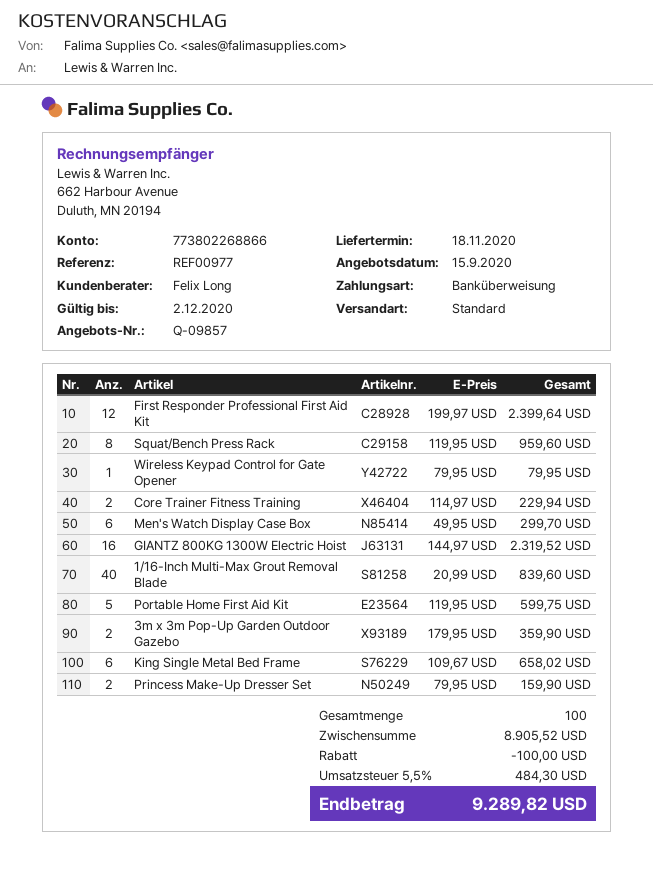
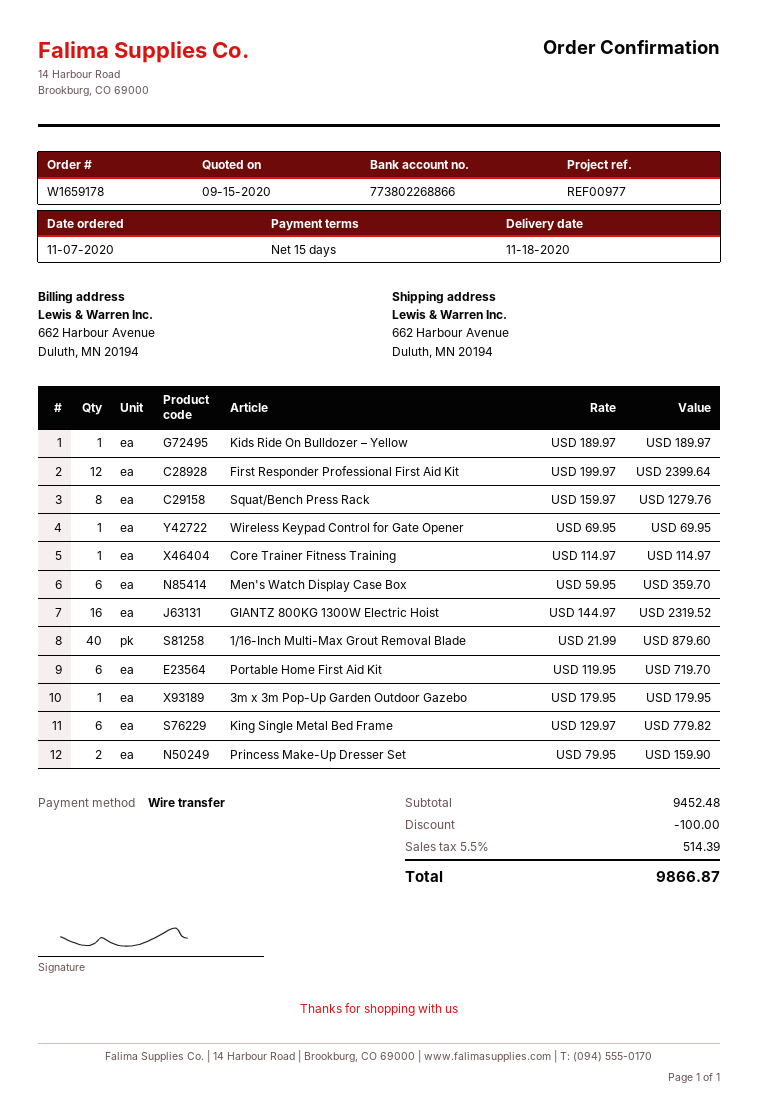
Squat/Bench Press Rack: 8 x 119.95 = 959.60 -> 8 x 159.97 = 1279.76
Wireless Keypad Control for Gate Opener: 1 x 79.95 = 79.95 -> 1 x 69.95 = 69.95
Core Trainer Fitness Training: 2 x 114.97 = 229.94 -> 1 x 114.97 = 114.97
Men's Watch Display Case Box: 6 x 49.95 = 299.70 -> 6 x 59.95 = 359.70
1/16-Inch Multi-Max Grout Removal Blade: 40 x 20.99 = 839.60 -> 40 x 21.99 = 879.60
Portable Home First Aid Kit: 5 x 119.95 = 599.75 -> 6 x 119.95 = 719.70
3m x 3m Pop-Up Garden Outdoor Gazebo: 2 x 179.95 = 359.90 -> 1 x 179.95 = 179.95
King Single Metal Bed Frame: 6 x 109.67 = 658.02 -> 6 x 129.97 = 779.82
Kids Ride On Bulldozer – Yellow: none -> 1 x 189.97 = 189.97
subtotal: 8905.52 -> 9452.48
tax: 5.5% = 484.30 -> 5.5% = 514.39
total: 9289.82 -> 9866.87

